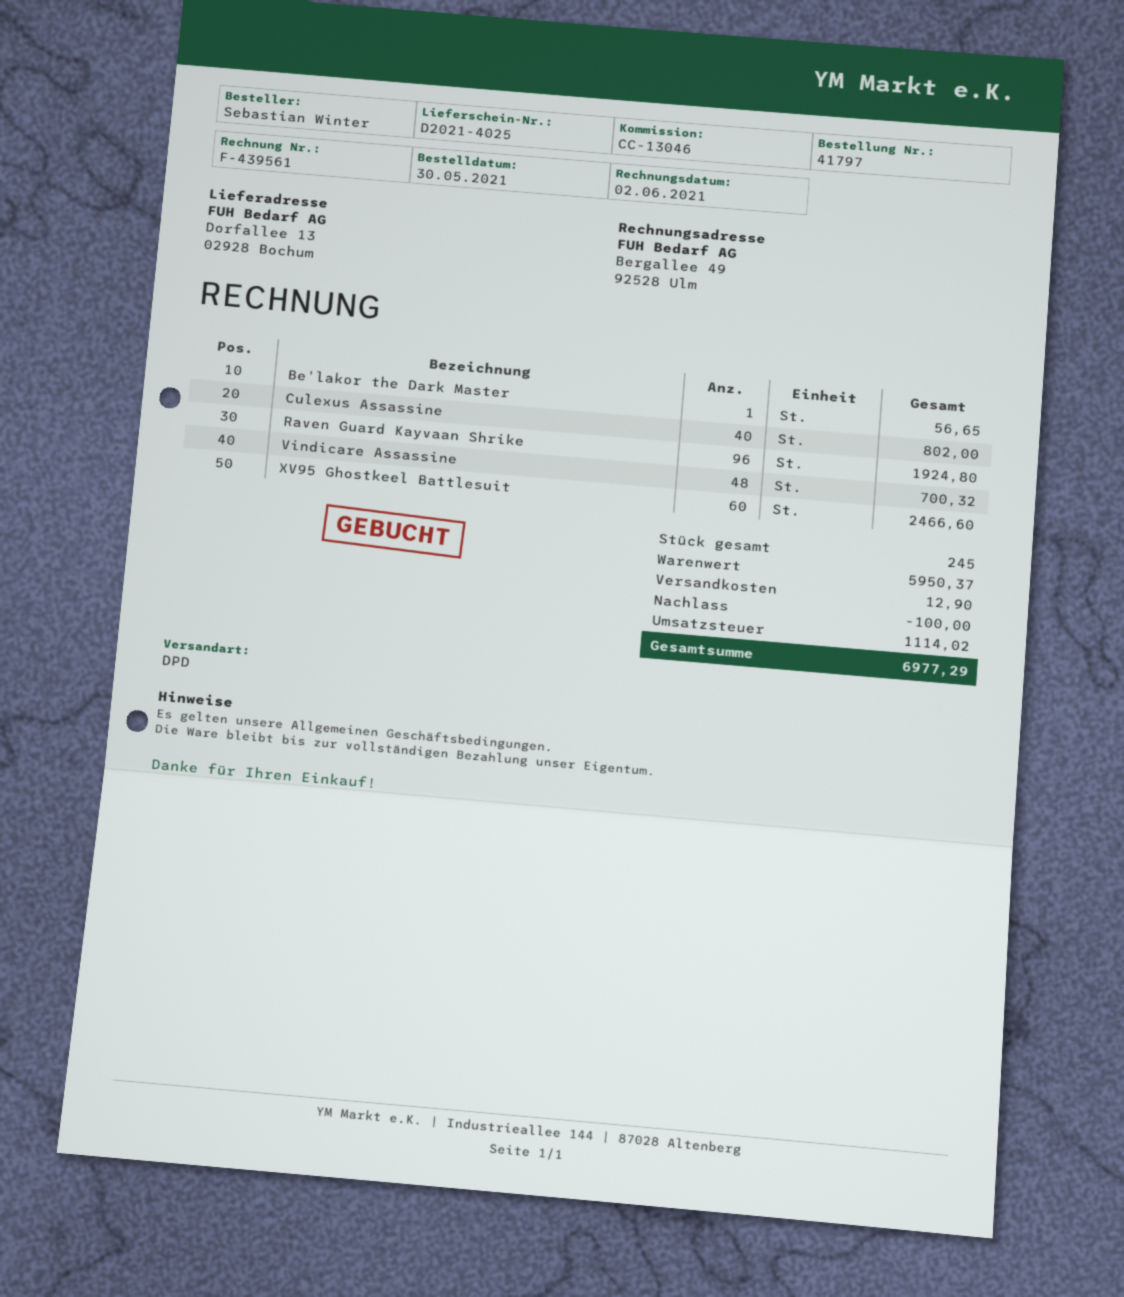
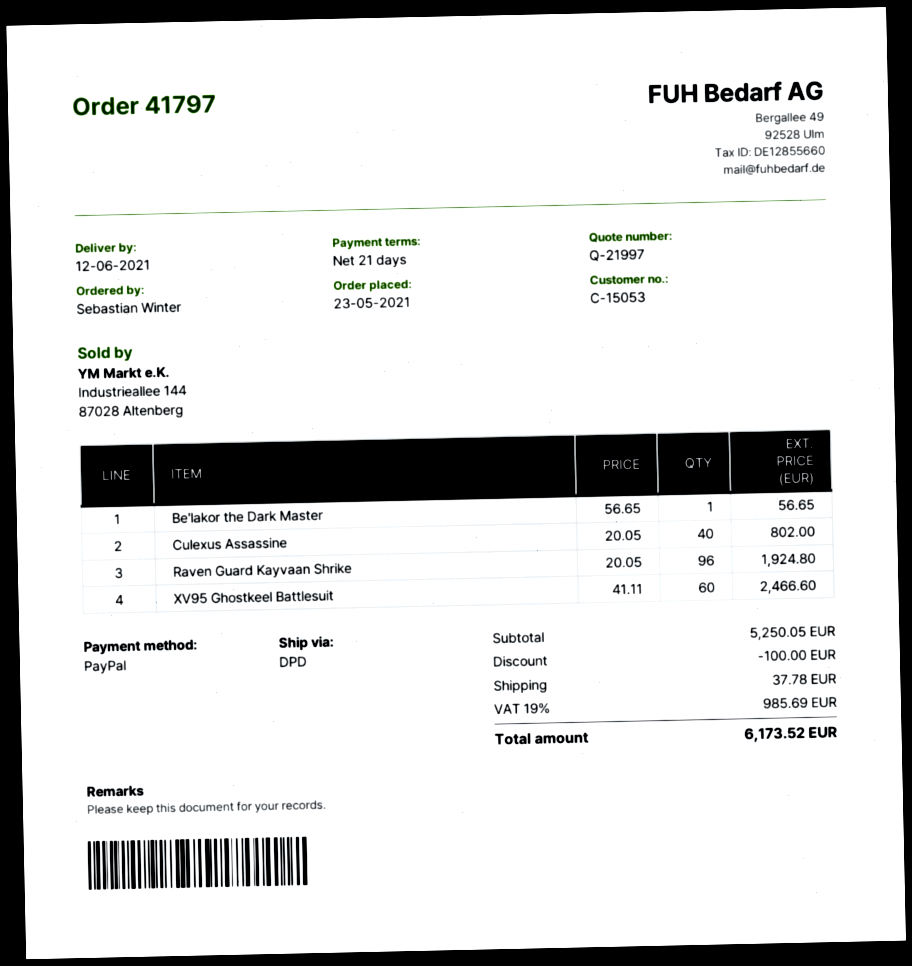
order date: 2021-05-30 -> 2021-05-23
Vindicare Assassine: 48 for 700.32 -> none
subtotal: 5950.37 -> 5250.05
shipping: 12.90 -> 37.78
tax: 1114.02 -> 985.69
total: 6977.29 -> 6173.52

